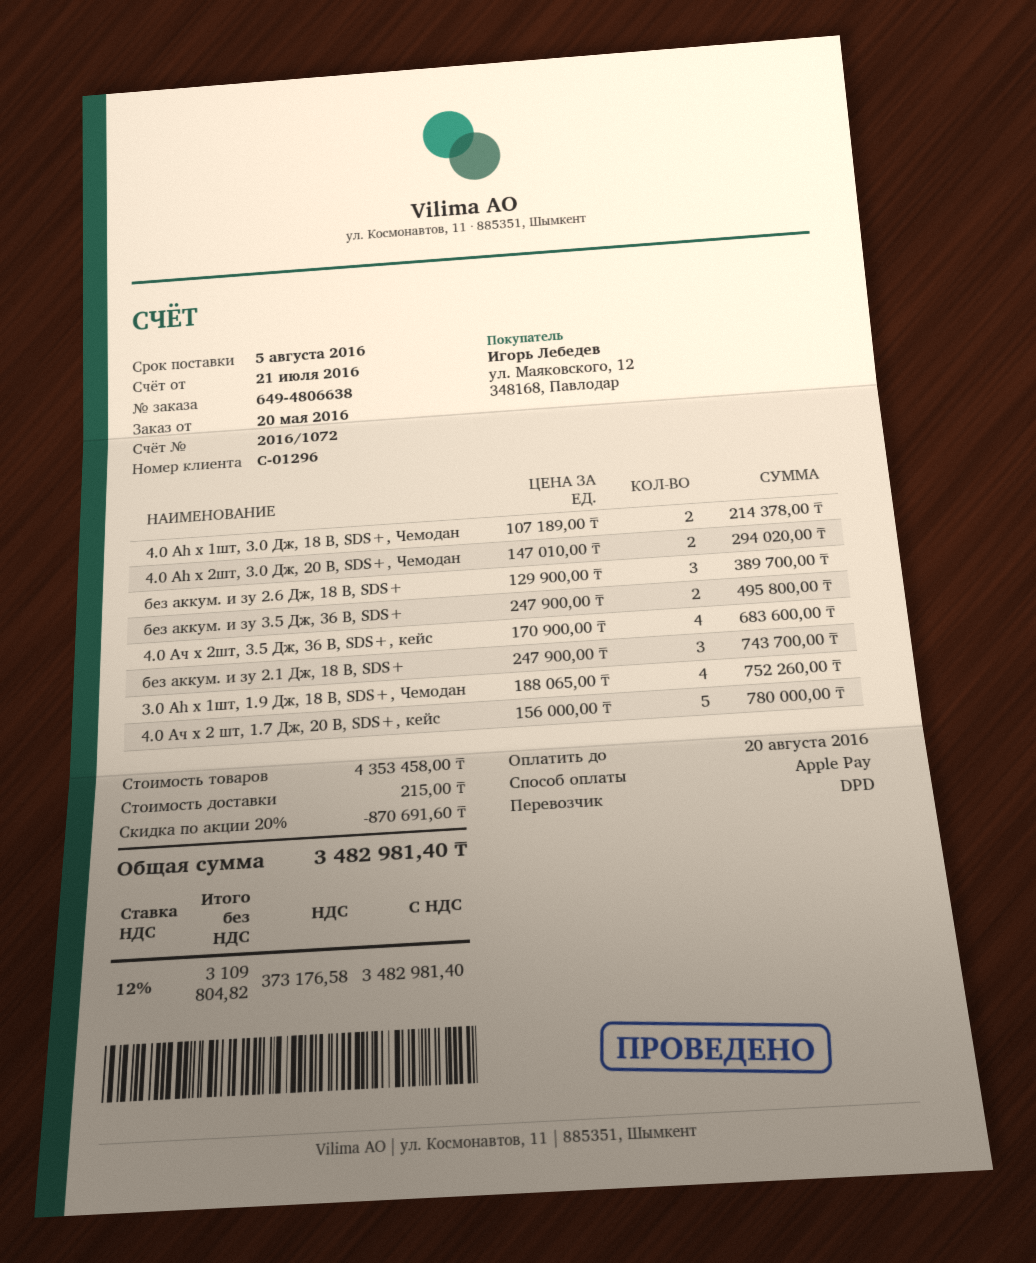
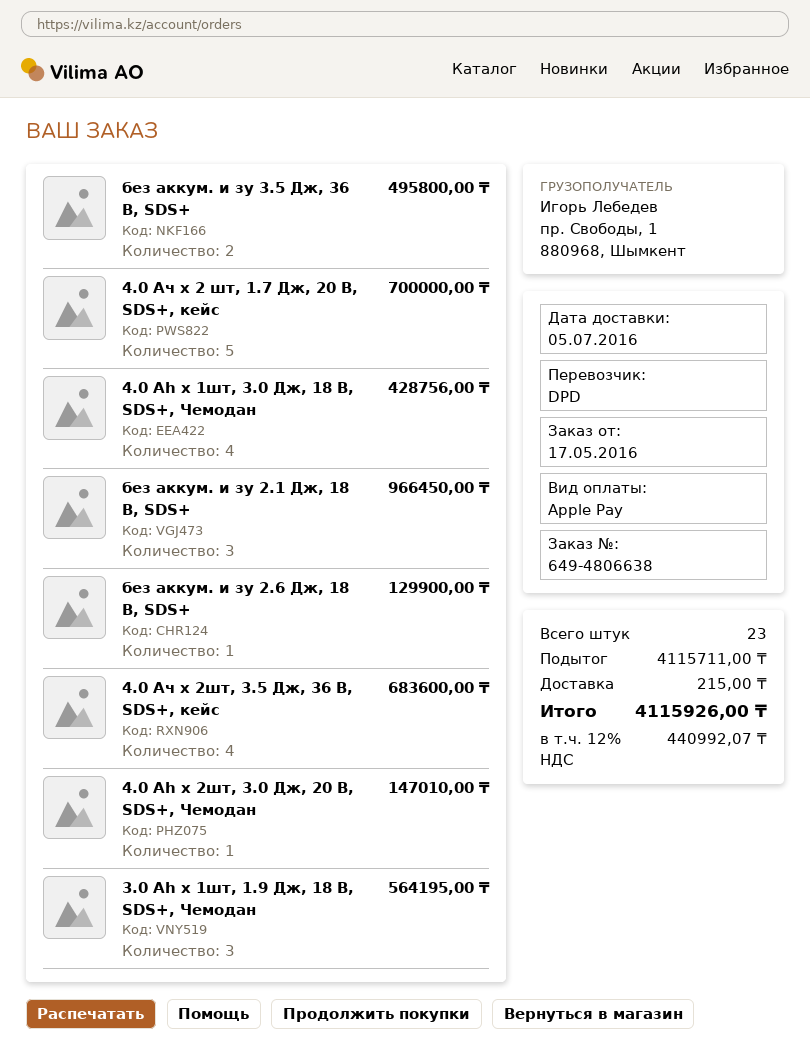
order date: 2016-05-20 -> 2016-05-17
delivery date: 2016-08-05 -> 2016-07-05
4.0 Ah x 1шт, 3.0 Дж, 18 В, SDS+, Чемодан: 2 for 214378.00 -> 4 for 428756.00
4.0 Ah x 2шт, 3.0 Дж, 20 В, SDS+, Чемодан: 2 for 294020.00 -> 1 for 147010.00
без аккум. и зу 2.6 Дж, 18 В, SDS+: 3 for 389700.00 -> 1 for 129900.00
без аккум. и зу 2.1 Дж, 18 В, SDS+: 3 for 743700.00 -> 3 for 966450.00
3.0 Ah x 1шт, 1.9 Дж, 18 В, SDS+, Чемодан: 4 for 752260.00 -> 3 for 564195.00
4.0 Aч x 2 шт, 1.7 Дж, 20 В, SDS+, кейс: 5 for 780000.00 -> 5 for 700000.00
subtotal: 4353458.00 -> 4115711.00
discount: 20% = 870691.60 -> none
tax: 12% = 373176.58 -> 12% = 440992.07
total: 3482981.40 -> 4115926.00

